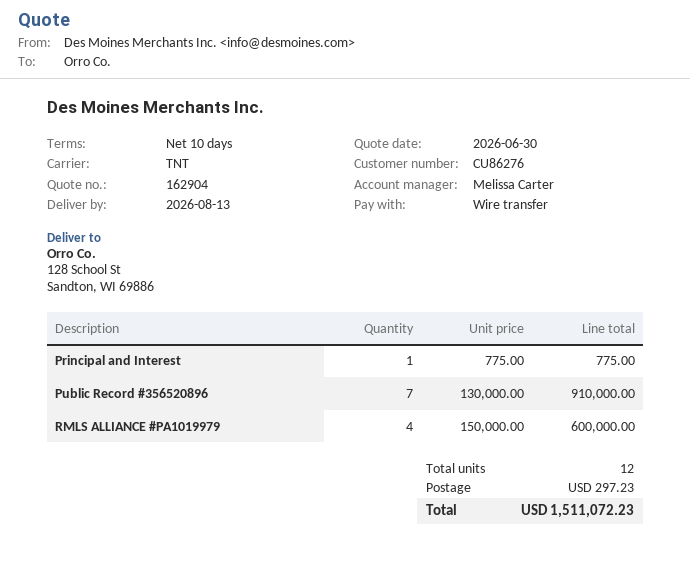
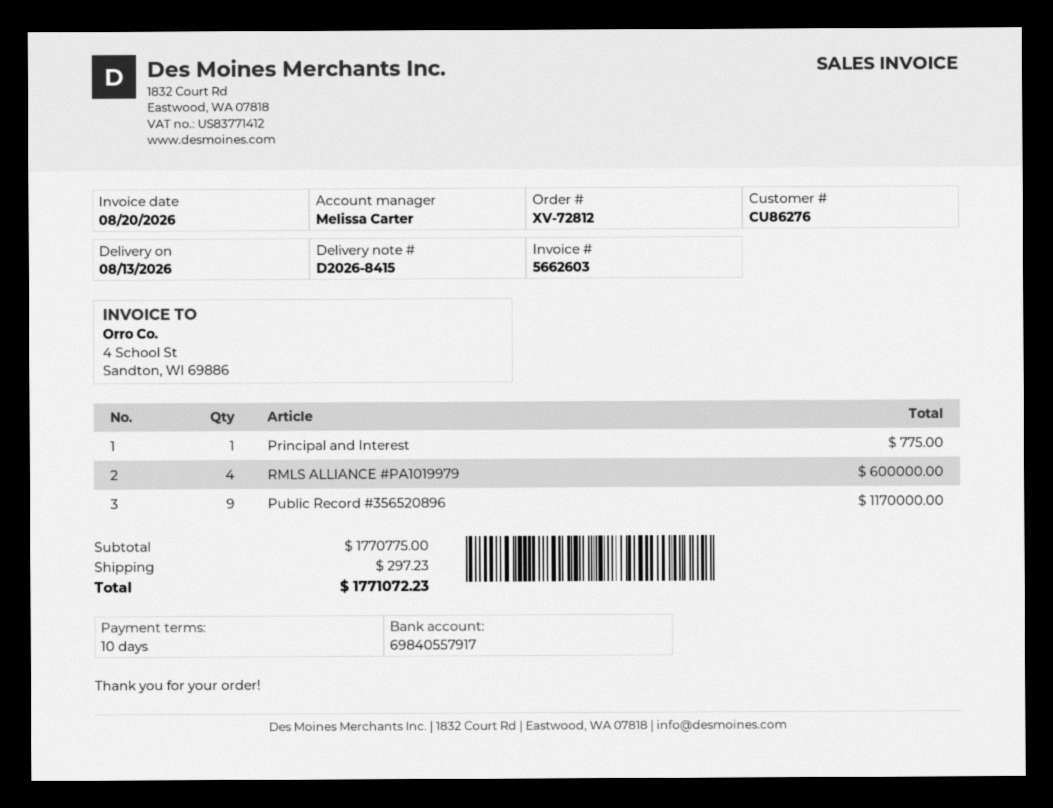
Public Record #356520896: 7 for 910000.00 -> 9 for 1170000.00
total: 1511072.23 -> 1771072.23

